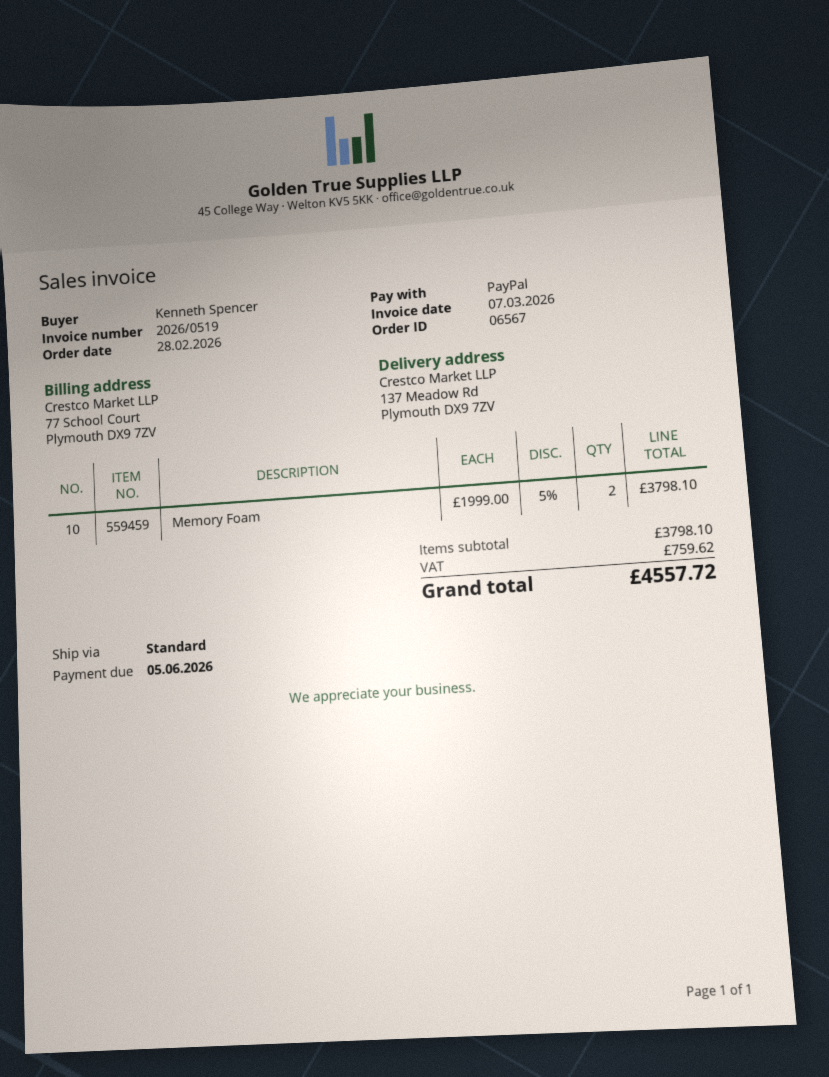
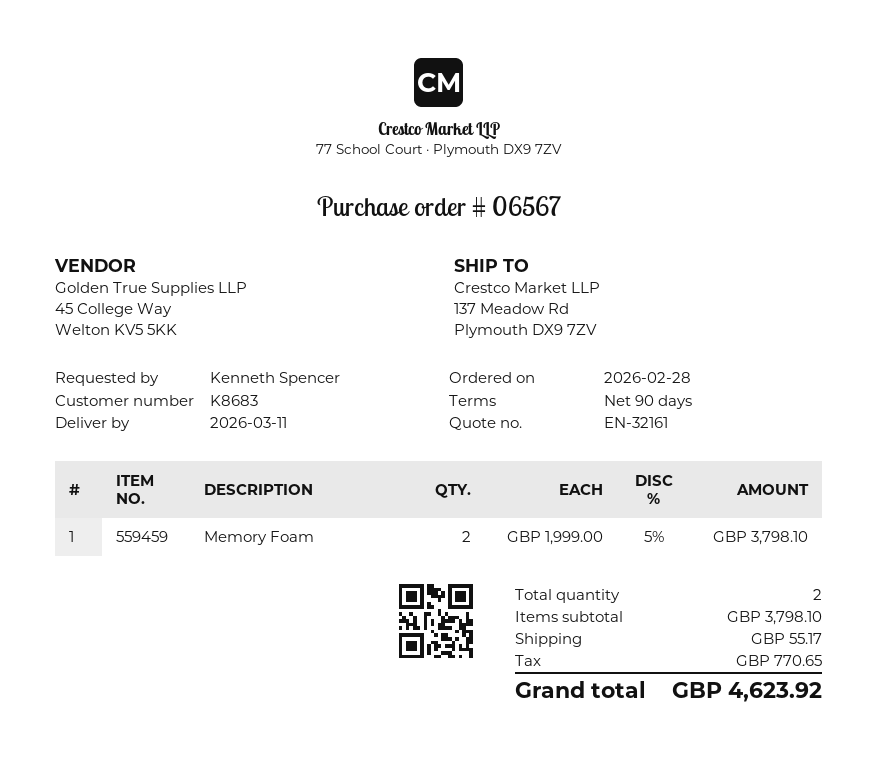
shipping: none -> 55.17
tax: 759.62 -> 770.65
total: 4557.72 -> 4623.92

